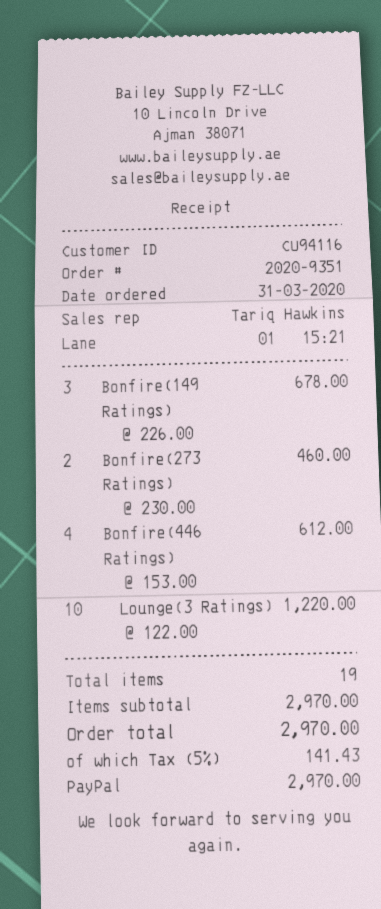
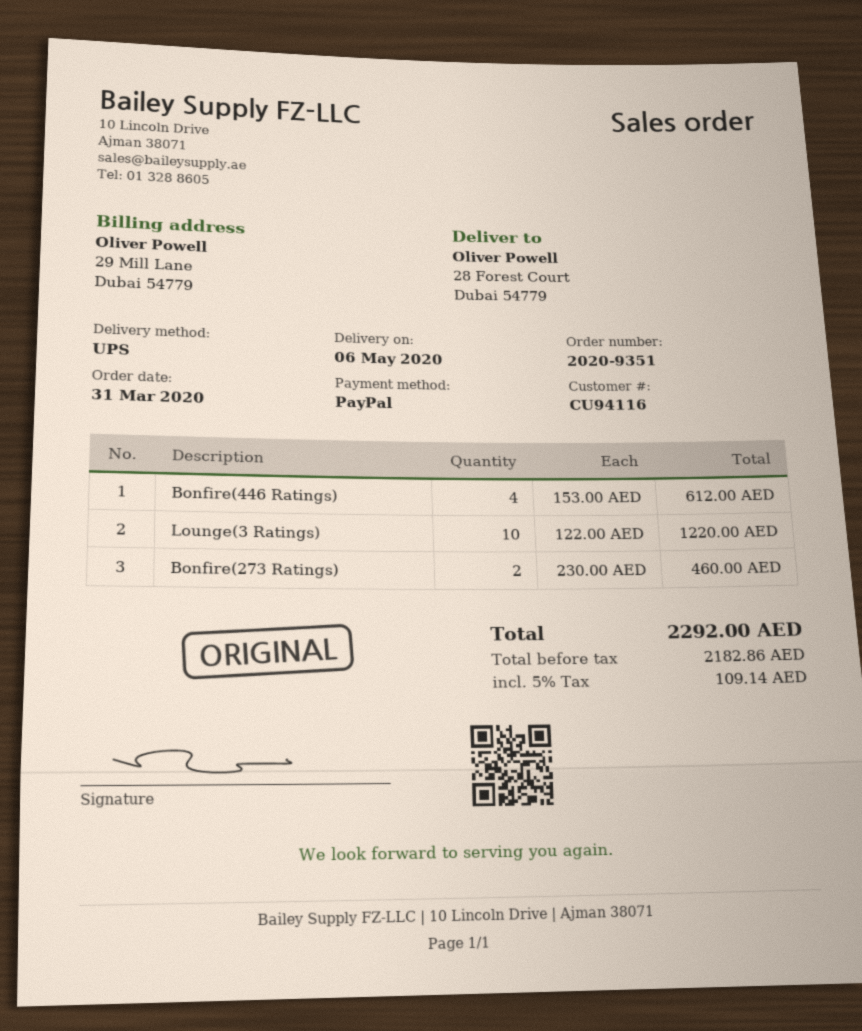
Bonfire(149 Ratings): 3 x 226.00 = 678.00 -> none
tax: 5% = 141.43 -> 5% = 109.14
total: 2970.00 -> 2292.00

